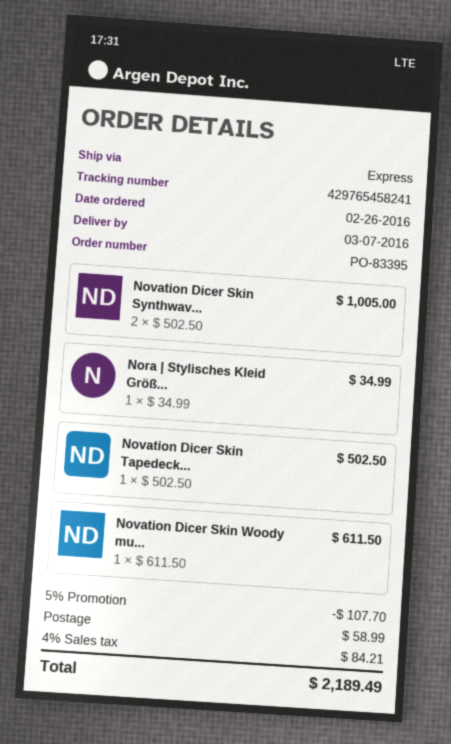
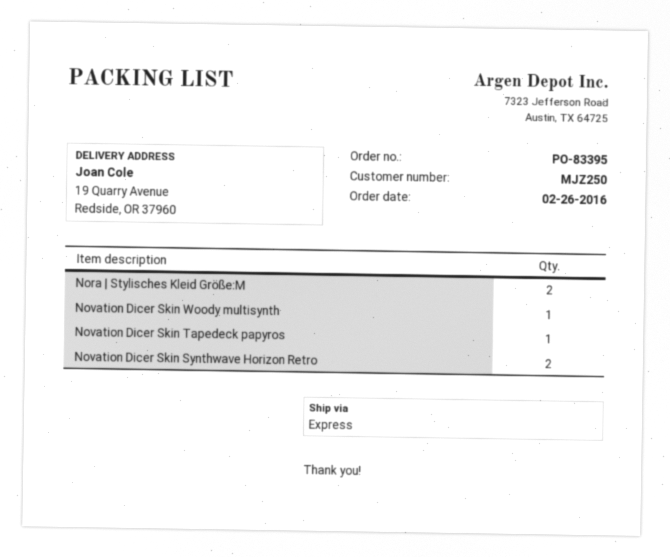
Nora | Stylisches Kleid Größ...: 1 -> 2

